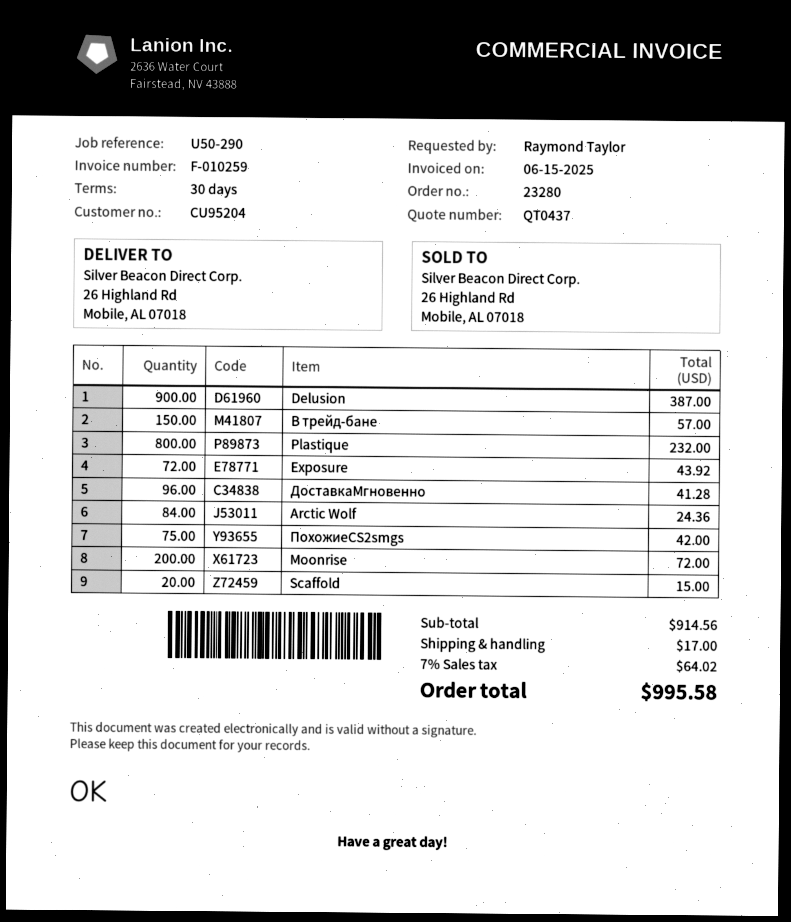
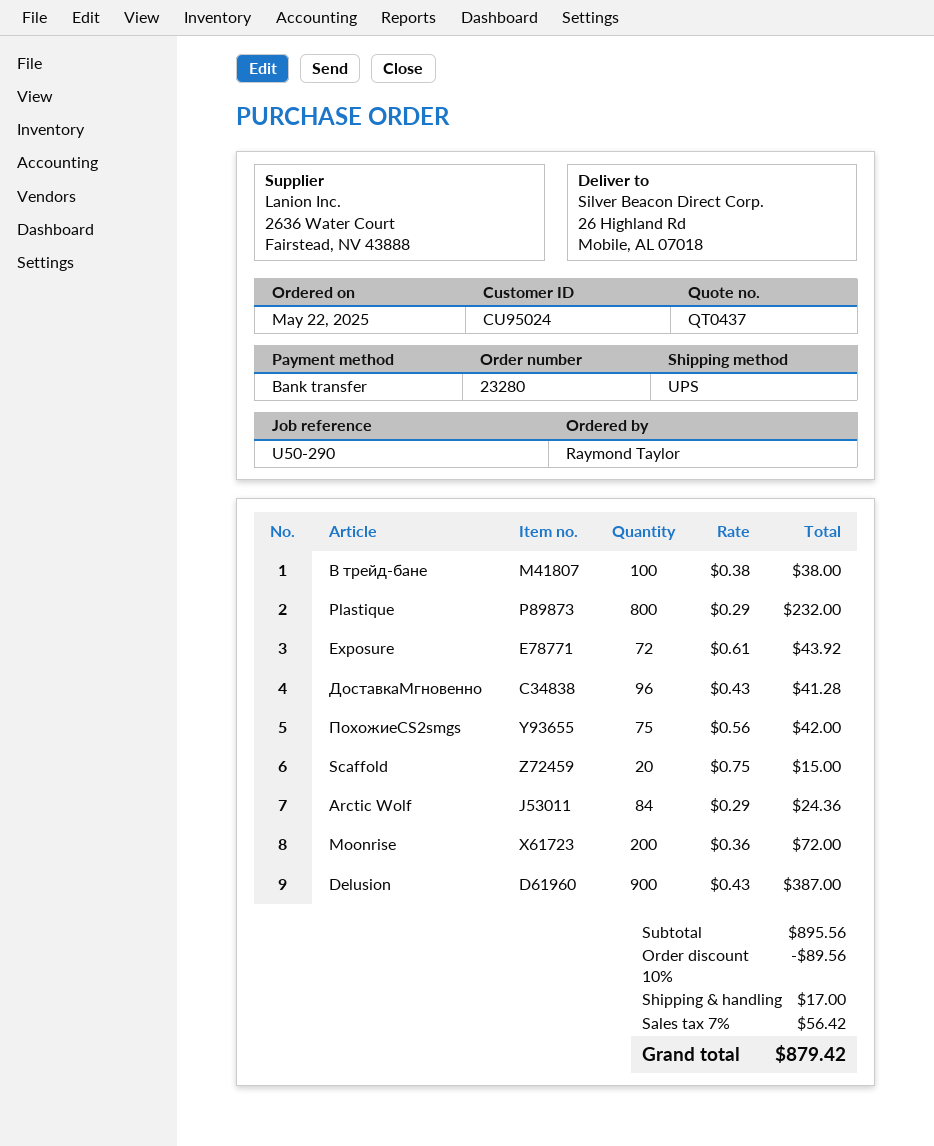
customer number: CU95204 -> CU95024
В трейд-бане: 150 for 57.00 -> 100 for 38.00
subtotal: 914.56 -> 895.56
discount: none -> 10% = 89.56
tax: 7% = 64.02 -> 7% = 56.42
total: 995.58 -> 879.42

